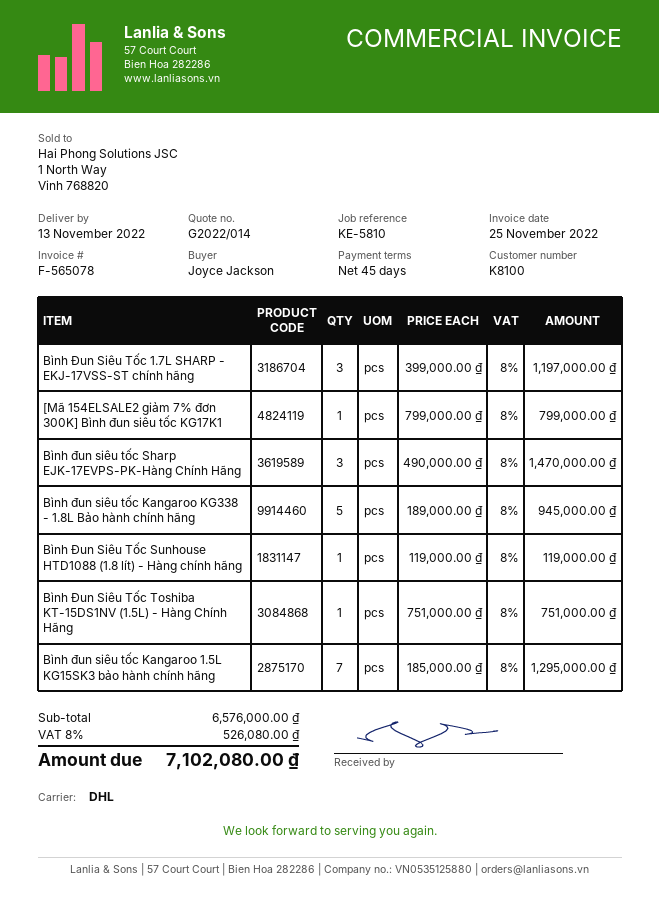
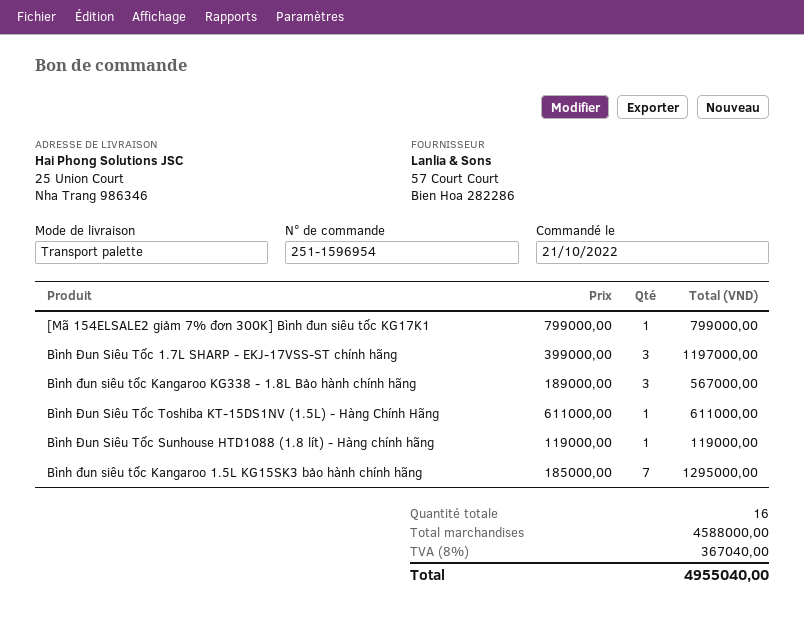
shipping method: DHL -> pallet freight
Bình đun siêu tốc Sharp EJK-17EVPS-PK-Hàng Chính Hãng: 3 x 490000.00 = 1470000.00 -> none
Bình đun siêu tốc Kangaroo KG338 - 1.8L Bảo hành chính hãng: 5 x 189000.00 = 945000.00 -> 3 x 189000.00 = 567000.00
Bình Đun Siêu Tốc Toshiba KT-15DS1NV (1.5L) - Hàng Chính Hãng: 1 x 751000.00 = 751000.00 -> 1 x 611000.00 = 611000.00
subtotal: 6576000.00 -> 4588000.00
tax: 8% = 526080.00 -> 8% = 367040.00
total: 7102080.00 -> 4955040.00

